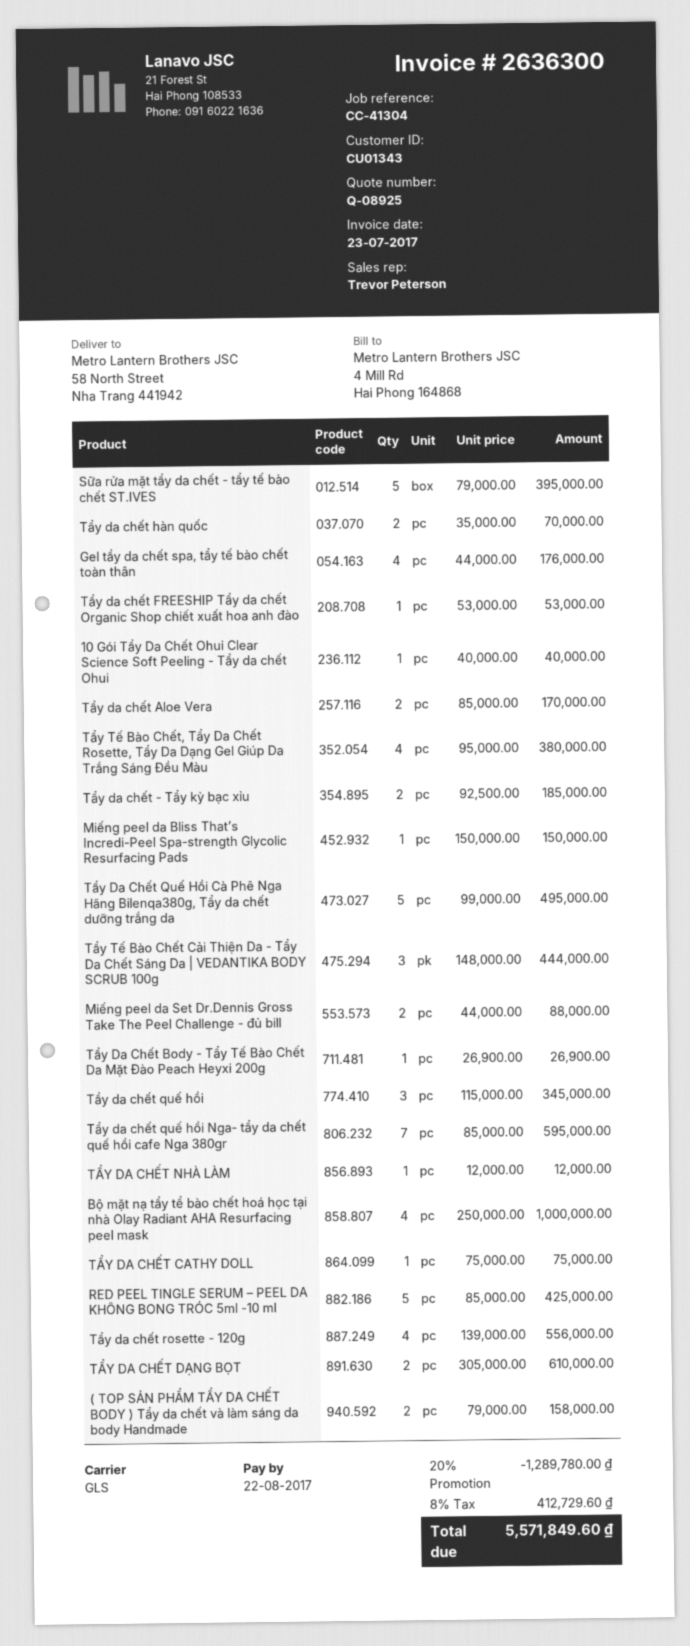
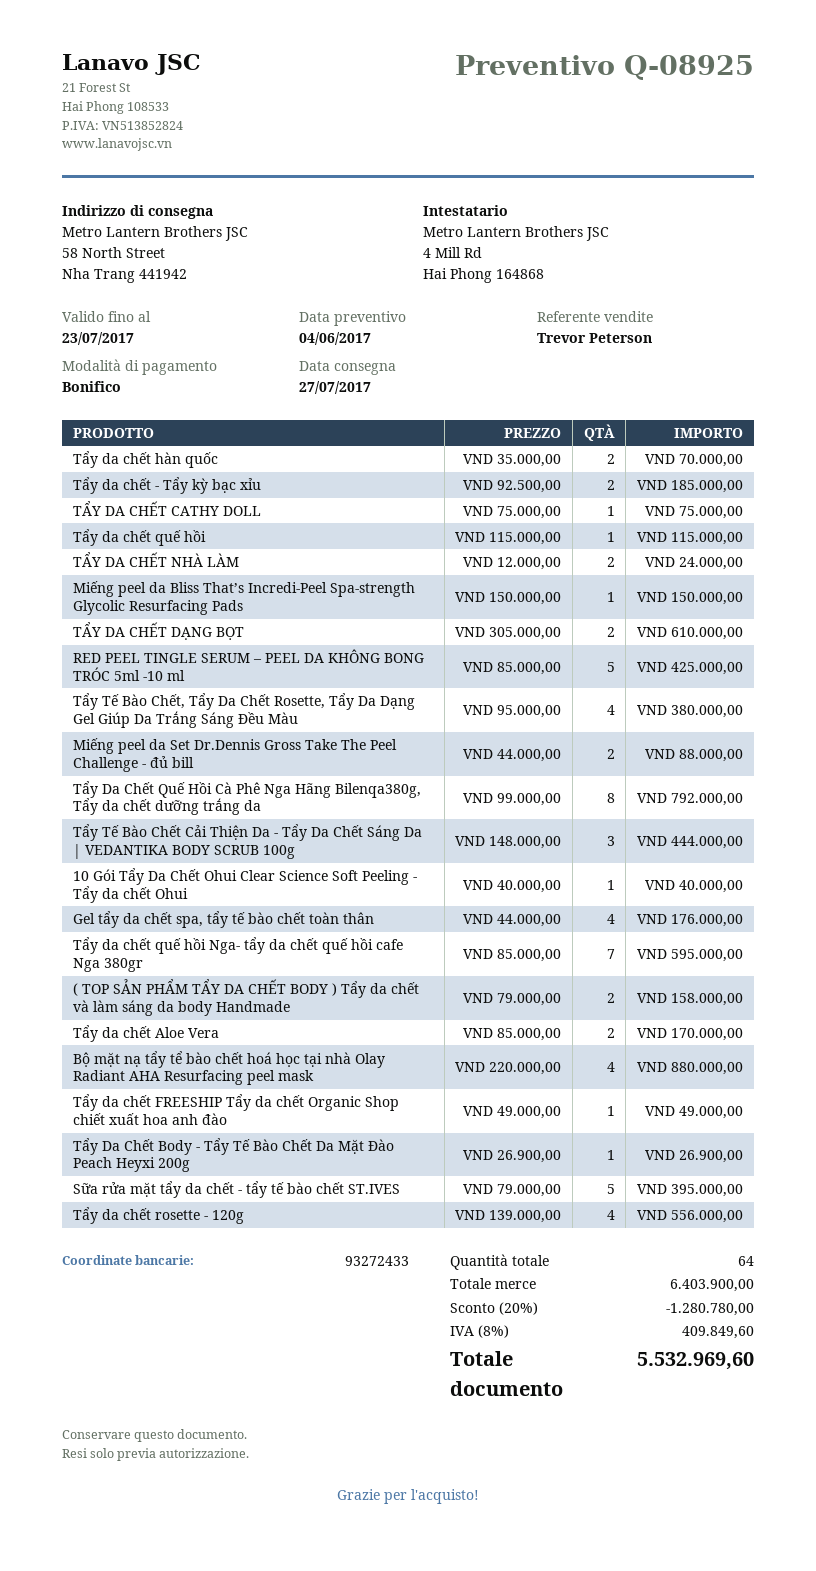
Tẩy da chết FREESHIP Tẩy da chết Organic Shop chiết xuất hoa anh đào: 1 x 53000.00 = 53000.00 -> 1 x 49000.00 = 49000.00
Tẩy Da Chết Quế Hồi Cà Phê Nga Hãng Bilenqa380g, Tẩy da chết dưỡng trắng da: 5 x 99000.00 = 495000.00 -> 8 x 99000.00 = 792000.00
Tẩy da chết quế hồi: 3 x 115000.00 = 345000.00 -> 1 x 115000.00 = 115000.00
TẨY DA CHẾT NHÀ LÀM: 1 x 12000.00 = 12000.00 -> 2 x 12000.00 = 24000.00
Bộ mặt nạ tẩy tể bào chết hoá học tại nhà Olay Radiant AHA Resurfacing peel mask: 4 x 250000.00 = 1000000.00 -> 4 x 220000.00 = 880000.00
discount: 20% = 1289780.00 -> 20% = 1280780.00
tax: 8% = 412729.60 -> 8% = 409849.60
total: 5571849.60 -> 5532969.60

